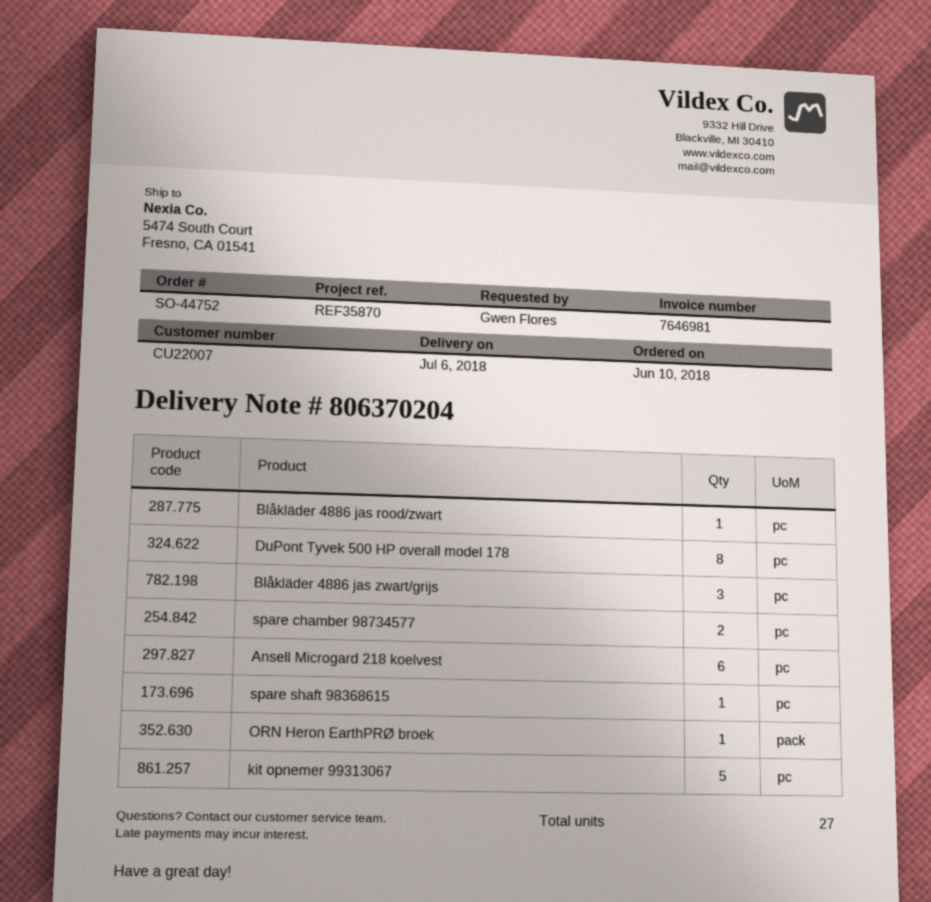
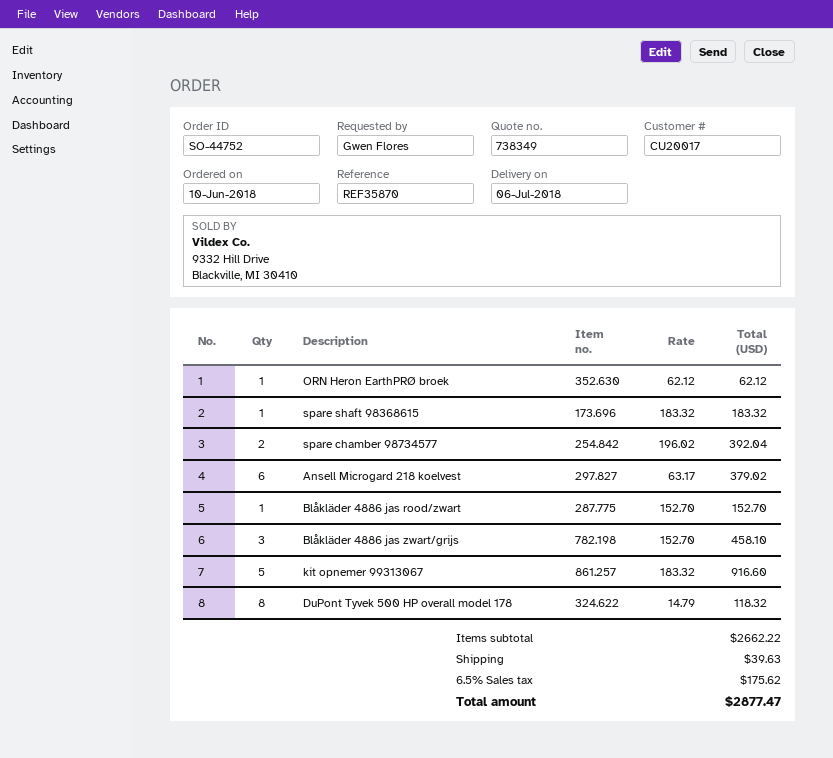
customer number: CU22007 -> CU20017

